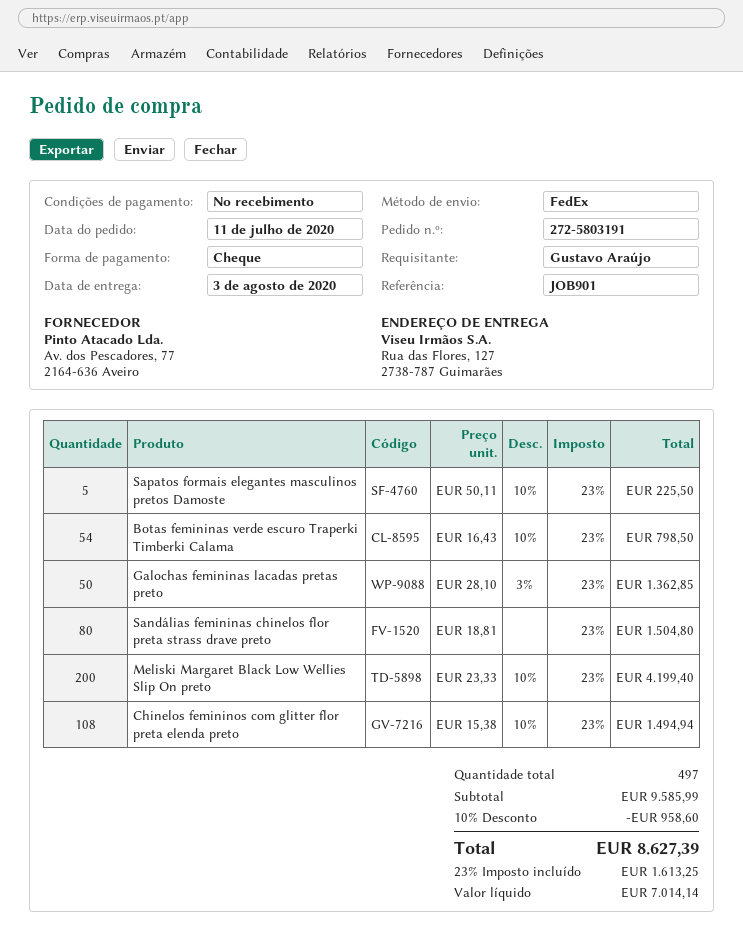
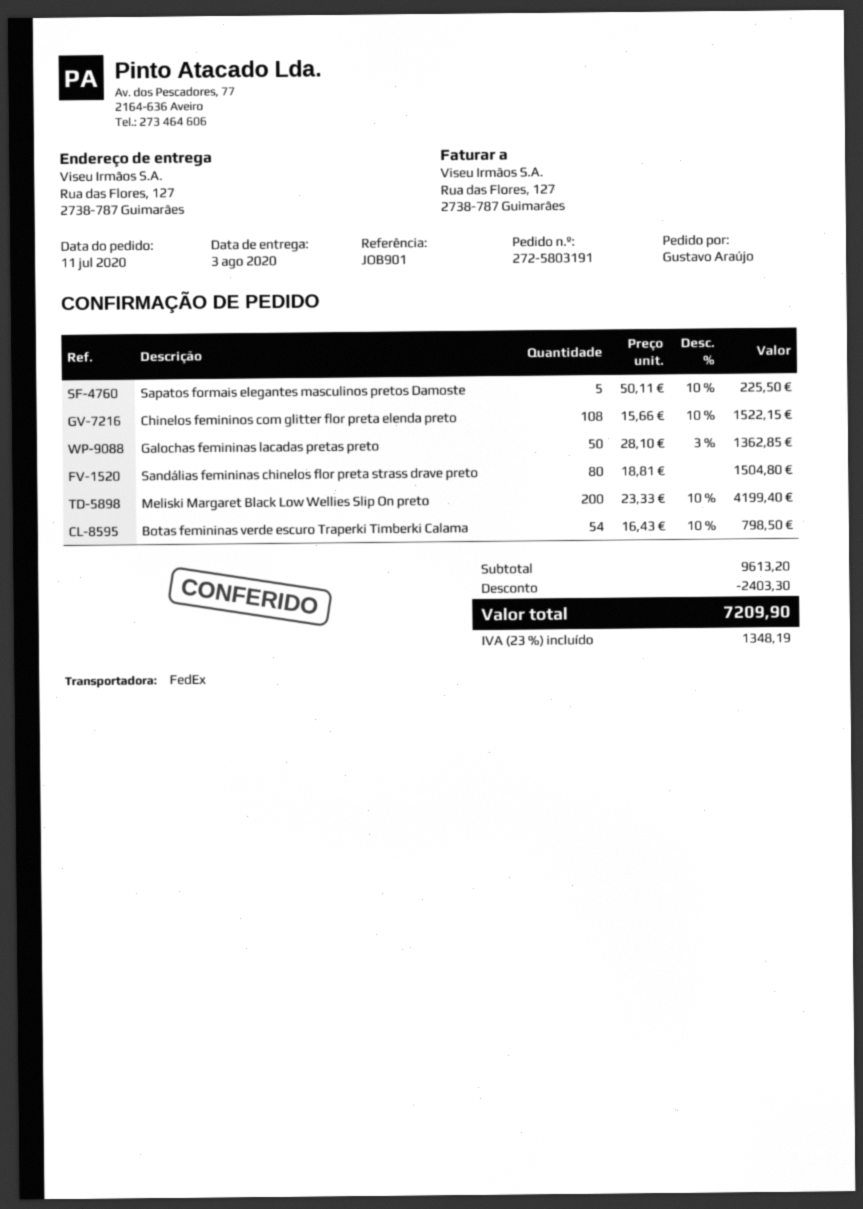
Chinelos femininos com glitter flor preta elenda preto: 108 x 15.38 - 10% = 1494.94 -> 108 x 15.66 - 10% = 1522.15
subtotal: 9585.99 -> 9613.20
discount: 958.60 -> 2403.30
tax: 23% = 1613.25 -> 23% = 1348.19
total: 8627.39 -> 7209.90

